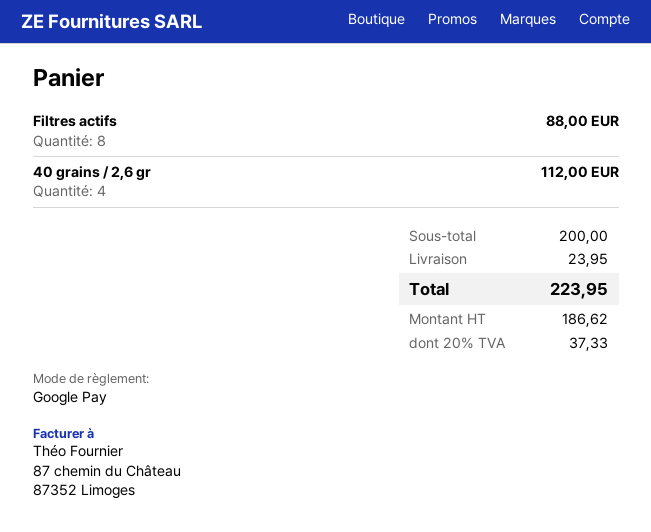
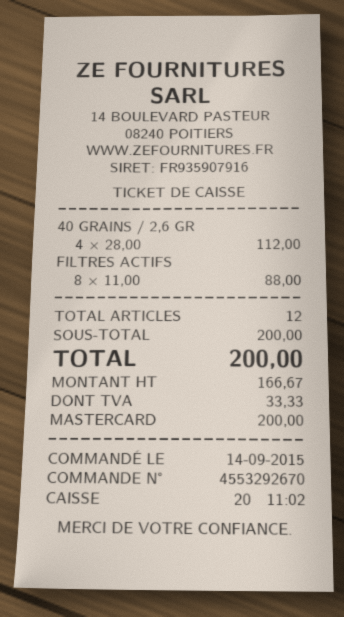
payment method: Google Pay -> Mastercard
shipping: 23.95 -> none
net: 186.62 -> 166.67
tax: 37.33 -> 33.33
total: 223.95 -> 200.00

